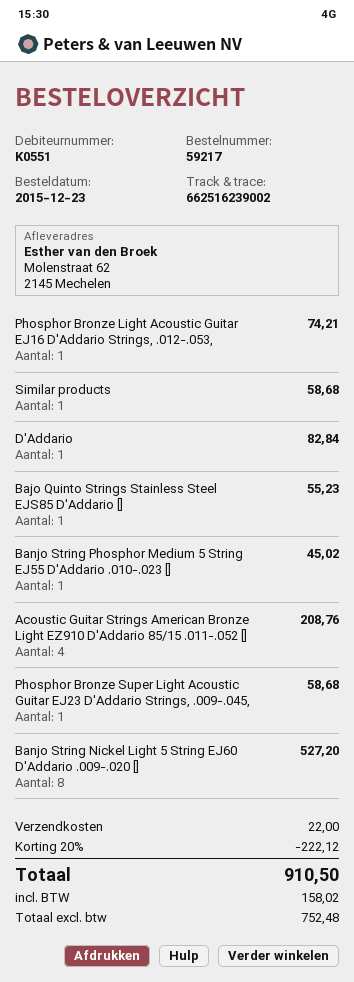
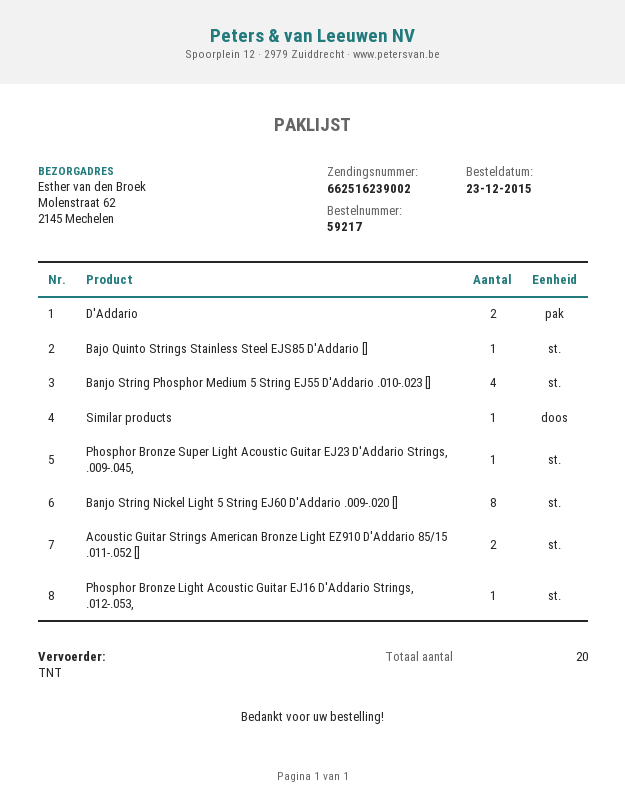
D'Addario: 1 -> 2
Banjo String Phosphor Medium 5 String EJ55 D'Addario .010-.023 []: 1 -> 4
Acoustic Guitar Strings American Bronze Light EZ910 D'Addario 85/15 .011-.052 []: 4 -> 2

